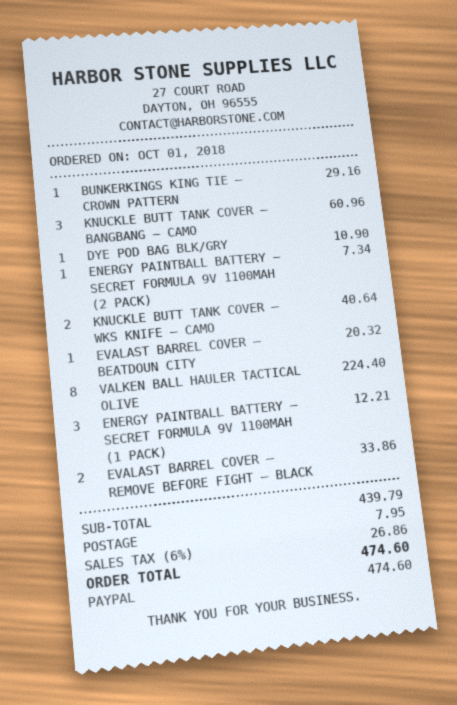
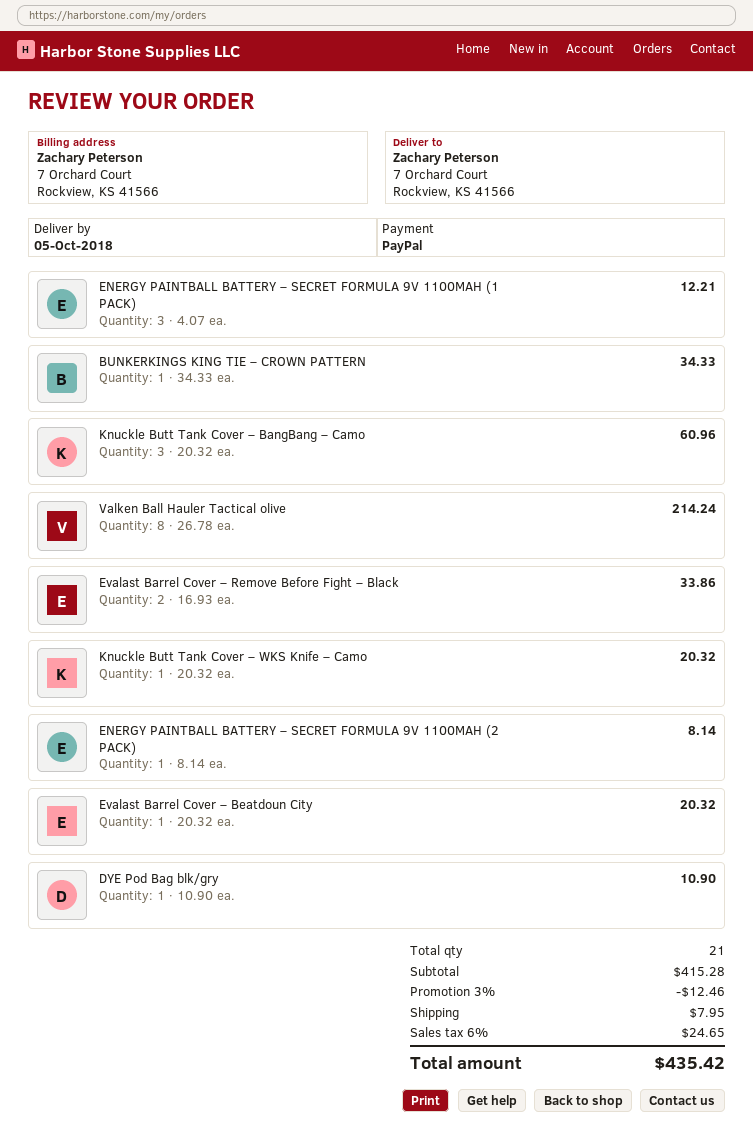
BUNKERKINGS KING TIE – CROWN PATTERN: 1 for 29.16 -> 1 for 34.33
ENERGY PAINTBALL BATTERY – SECRET FORMULA 9V 1100MAH (2 PACK): 1 for 7.34 -> 1 for 8.14
KNUCKLE BUTT TANK COVER – WKS KNIFE – CAMO: 2 for 40.64 -> 1 for 20.32
VALKEN BALL HAULER TACTICAL OLIVE: 8 for 224.40 -> 8 for 214.24
subtotal: 439.79 -> 415.28
discount: none -> 3% = 12.46
tax: 6% = 26.86 -> 6% = 24.65
total: 474.60 -> 435.42

